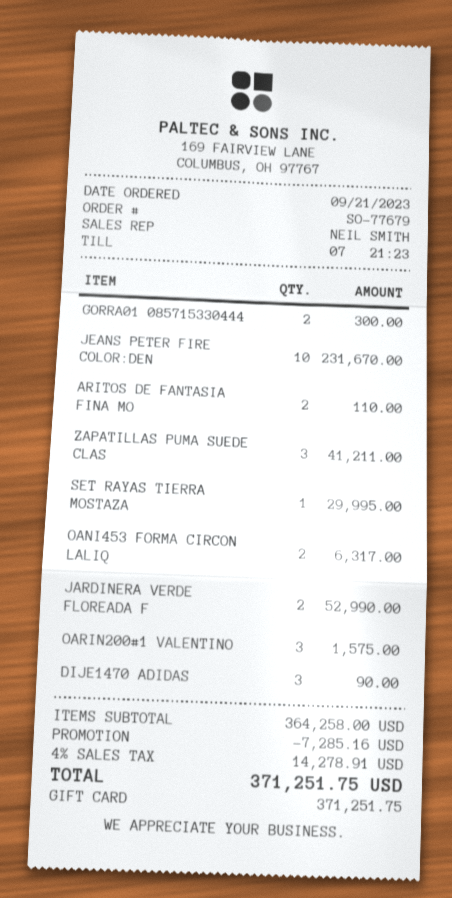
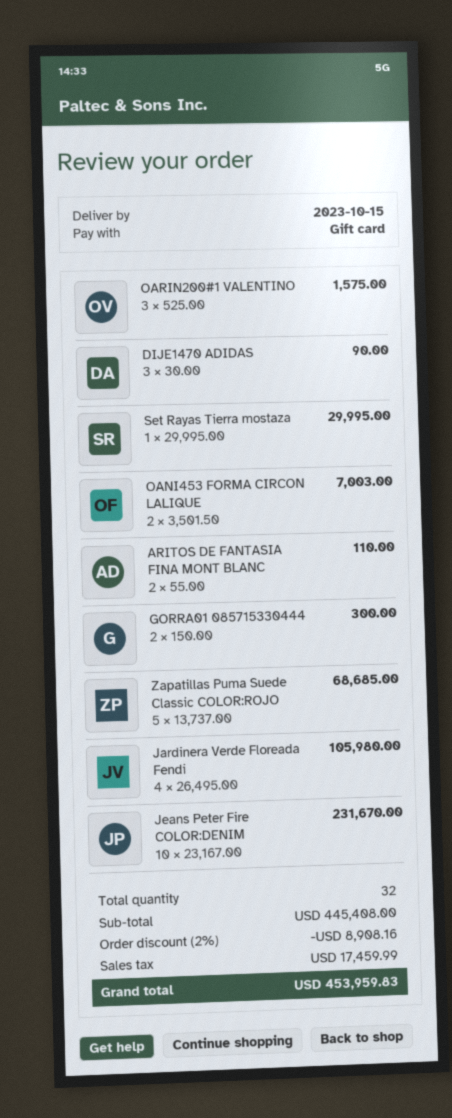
ZAPATILLAS PUMA SUEDE CLAS: 3 for 41211.00 -> 5 for 68685.00
OANI453 FORMA CIRCON LALIQ: 2 for 6317.00 -> 2 for 7003.00
JARDINERA VERDE FLOREADA F: 2 for 52990.00 -> 4 for 105980.00
subtotal: 364258.00 -> 445408.00
discount: 7285.16 -> 8908.16
tax: 14278.91 -> 17459.99
total: 371251.75 -> 453959.83

